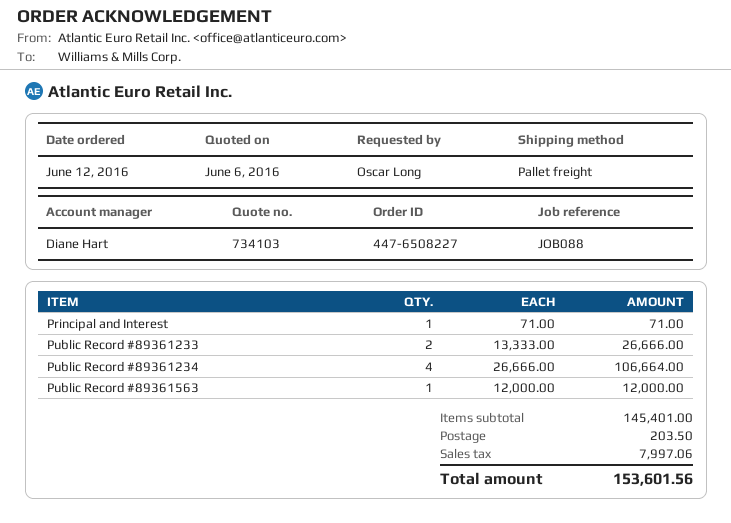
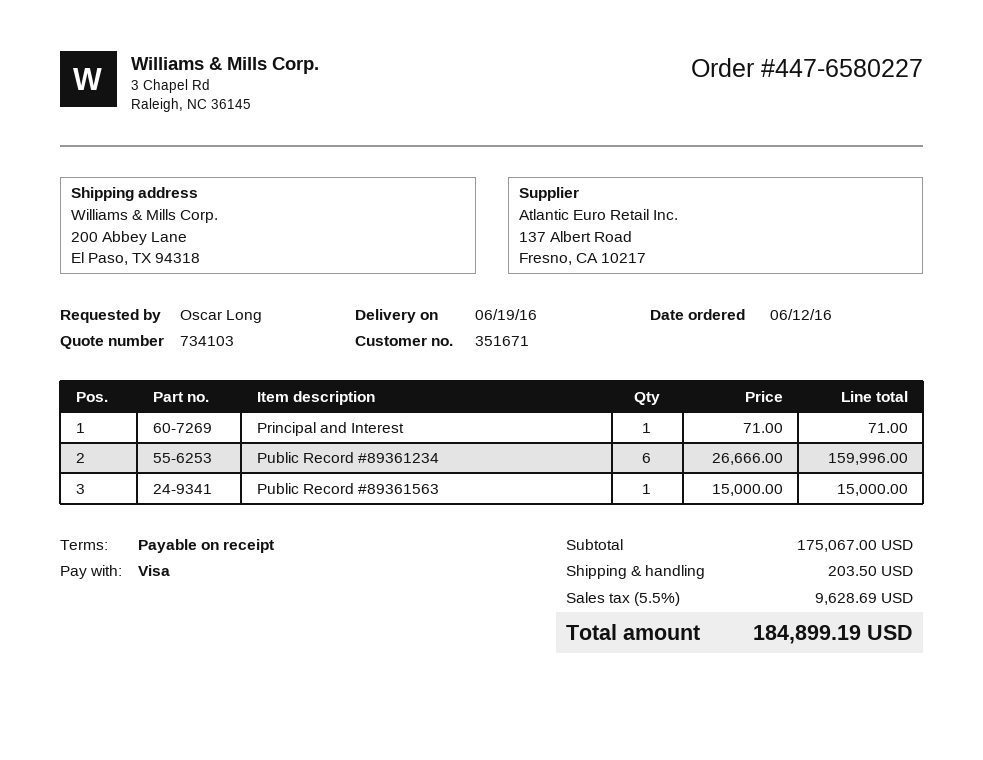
order number: 447-6508227 -> 447-6580227
Public Record #89361233: 2 x 13333.00 = 26666.00 -> none
Public Record #89361234: 4 x 26666.00 = 106664.00 -> 6 x 26666.00 = 159996.00
Public Record #89361563: 1 x 12000.00 = 12000.00 -> 1 x 15000.00 = 15000.00
subtotal: 145401.00 -> 175067.00
tax: 7997.06 -> 9628.69
total: 153601.56 -> 184899.19

